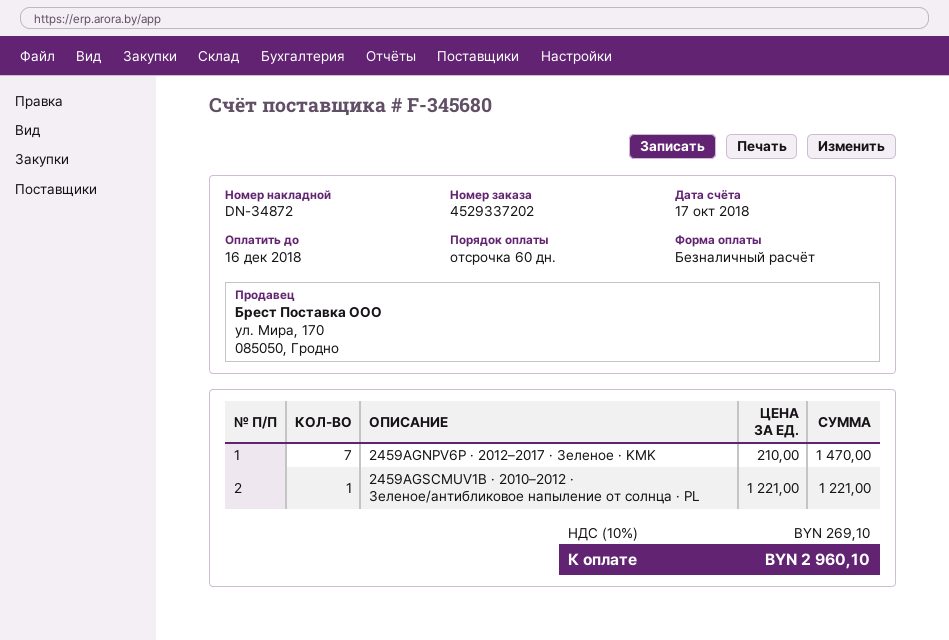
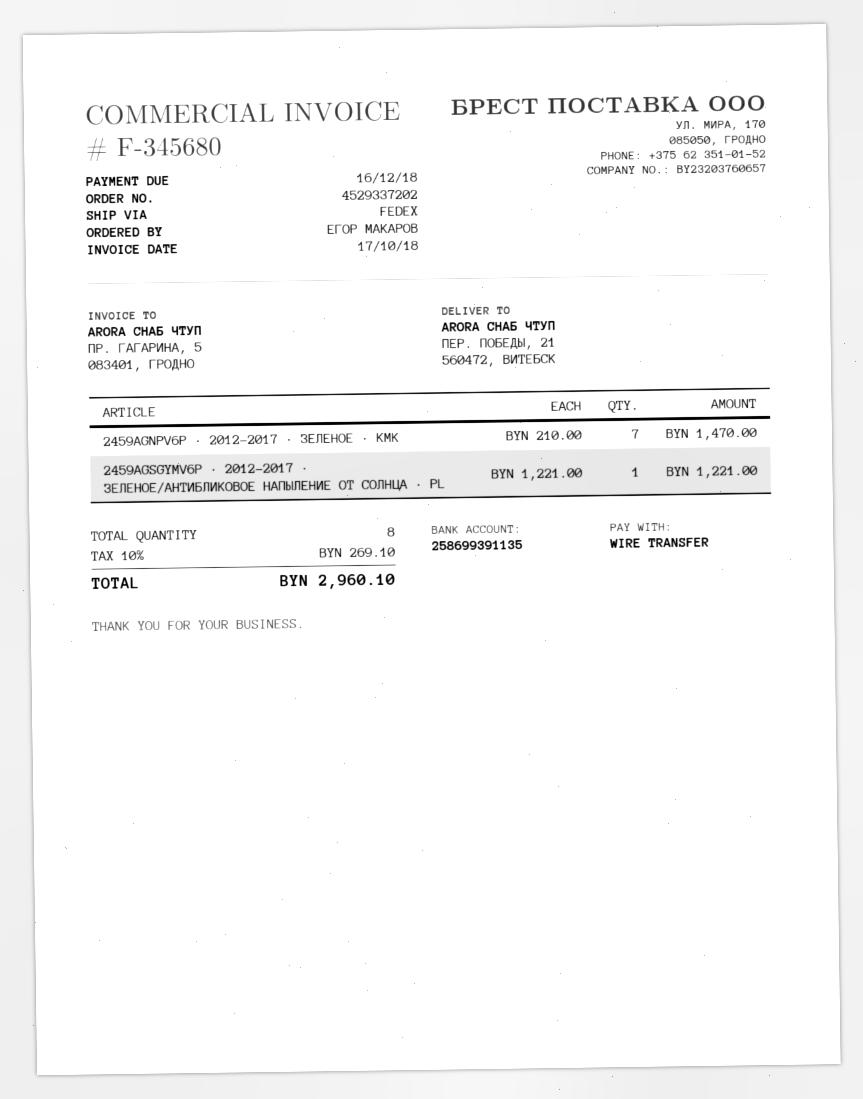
2459AGSCMUV1B · 2010–2012 · Зеленое/антибликовое напыление от солнца · PL: 1 x 1221.00 = 1221.00 -> none
2459AGSGYMV6P · 2012–2017 · ЗЕЛЕНОЕ/АНТИБЛИКОВОЕ НАПЫЛЕНИЕ ОТ СОЛНЦА · PL: none -> 1 x 1221.00 = 1221.00

